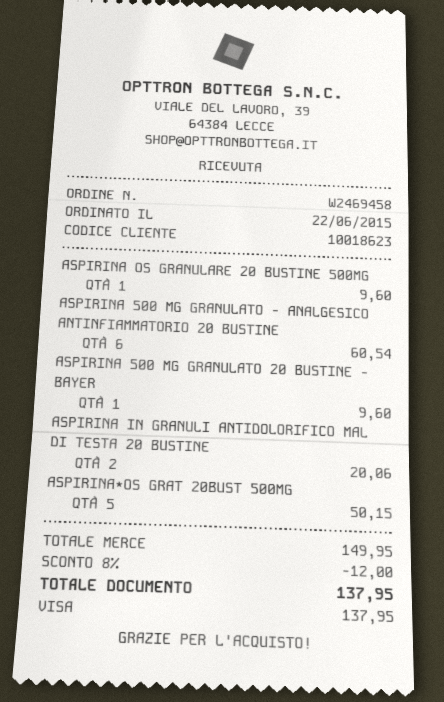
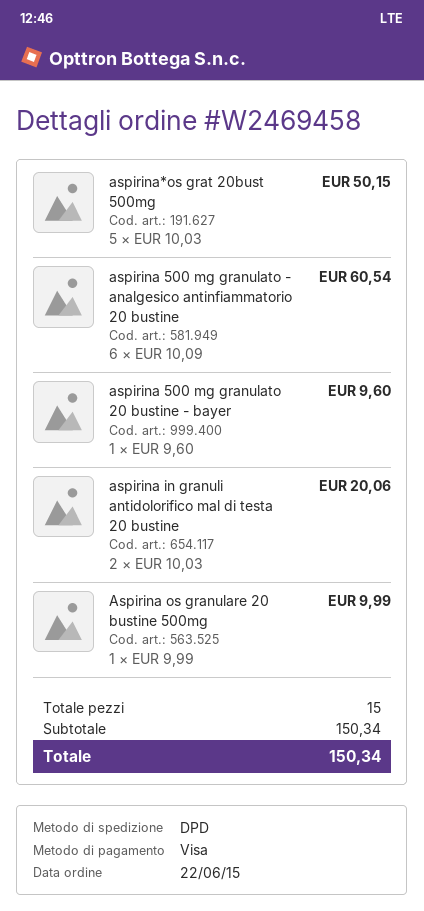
ASPIRINA OS GRANULARE 20 BUSTINE 500MG: 1 for 9.60 -> 1 for 9.99
subtotal: 149.95 -> 150.34
discount: 8% = 12.00 -> none
total: 137.95 -> 150.34

